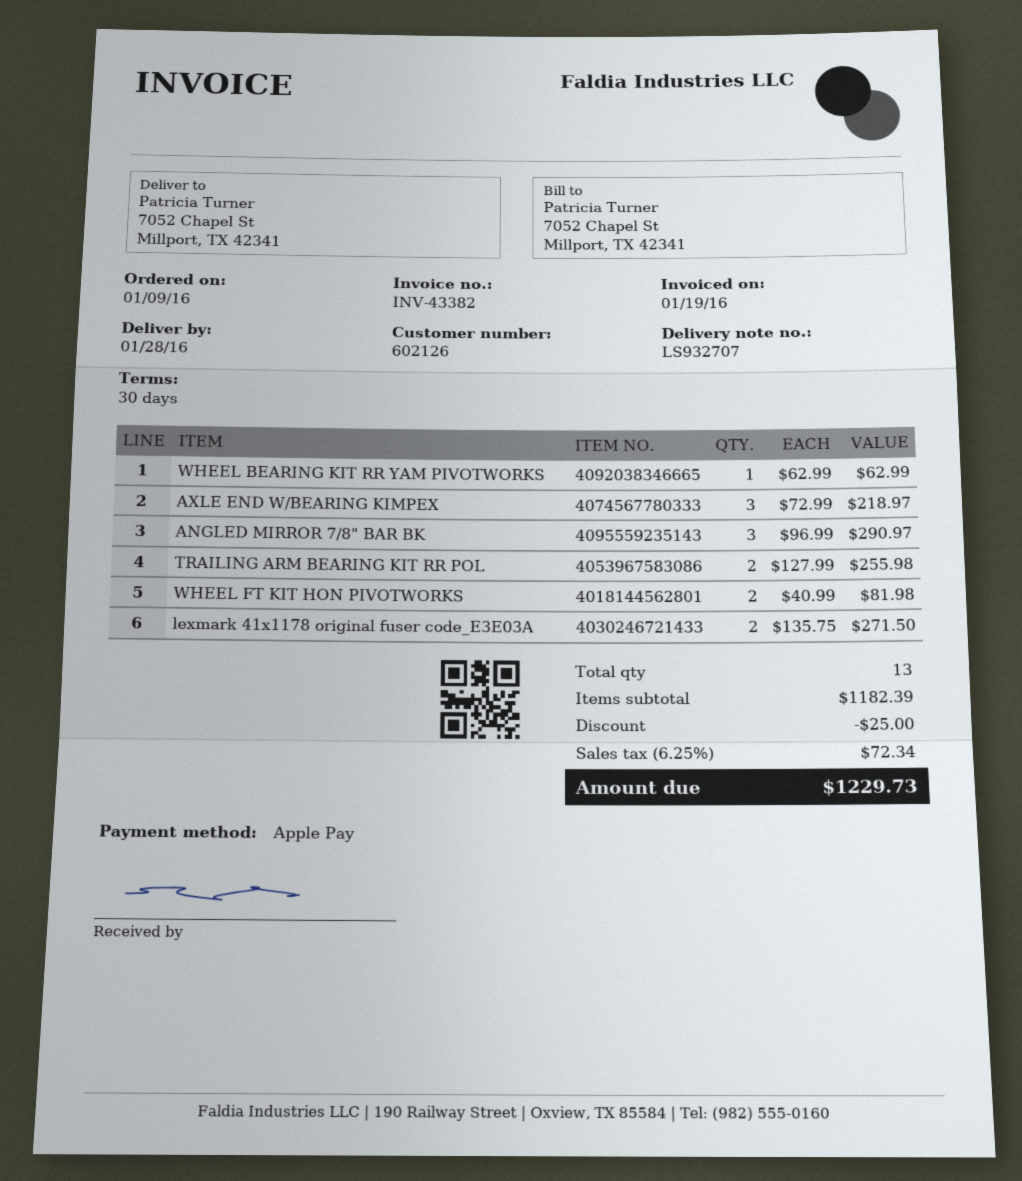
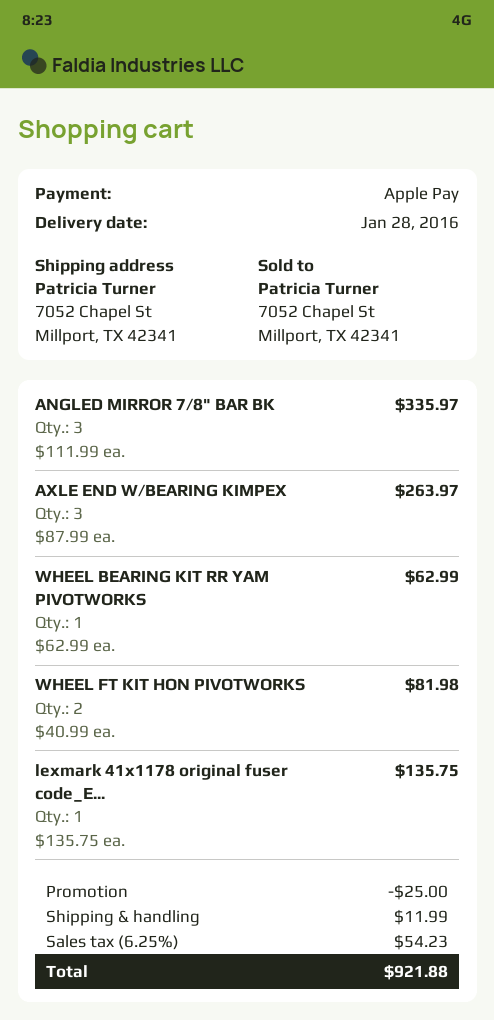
AXLE END W/BEARING KIMPEX: 3 x 72.99 = 218.97 -> 3 x 87.99 = 263.97
ANGLED MIRROR 7/8" BAR BK: 3 x 96.99 = 290.97 -> 3 x 111.99 = 335.97
TRAILING ARM BEARING KIT RR POL: 2 x 127.99 = 255.98 -> none
lexmark 41x1178 original fuser code_E3E03A: 2 x 135.75 = 271.50 -> 1 x 135.75 = 135.75
shipping: none -> 11.99
tax: 6.25% = 72.34 -> 6.25% = 54.23
total: 1229.73 -> 921.88

